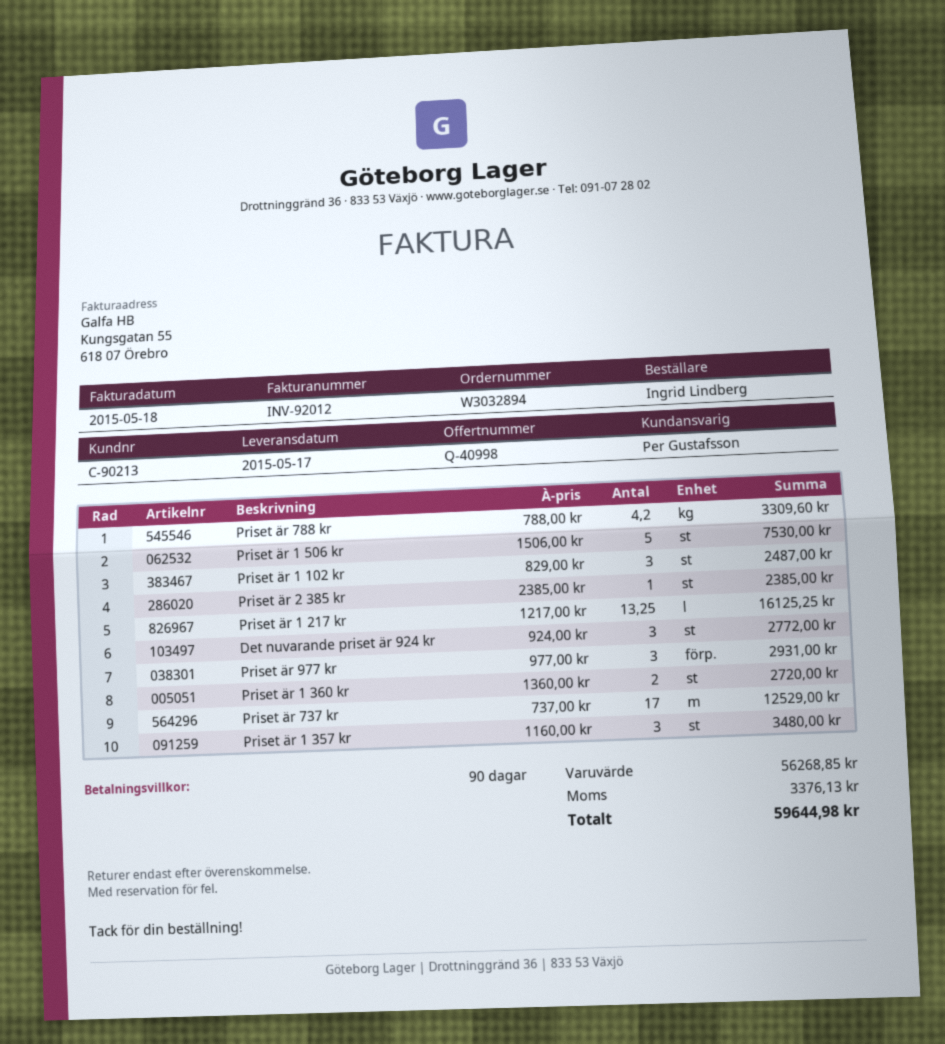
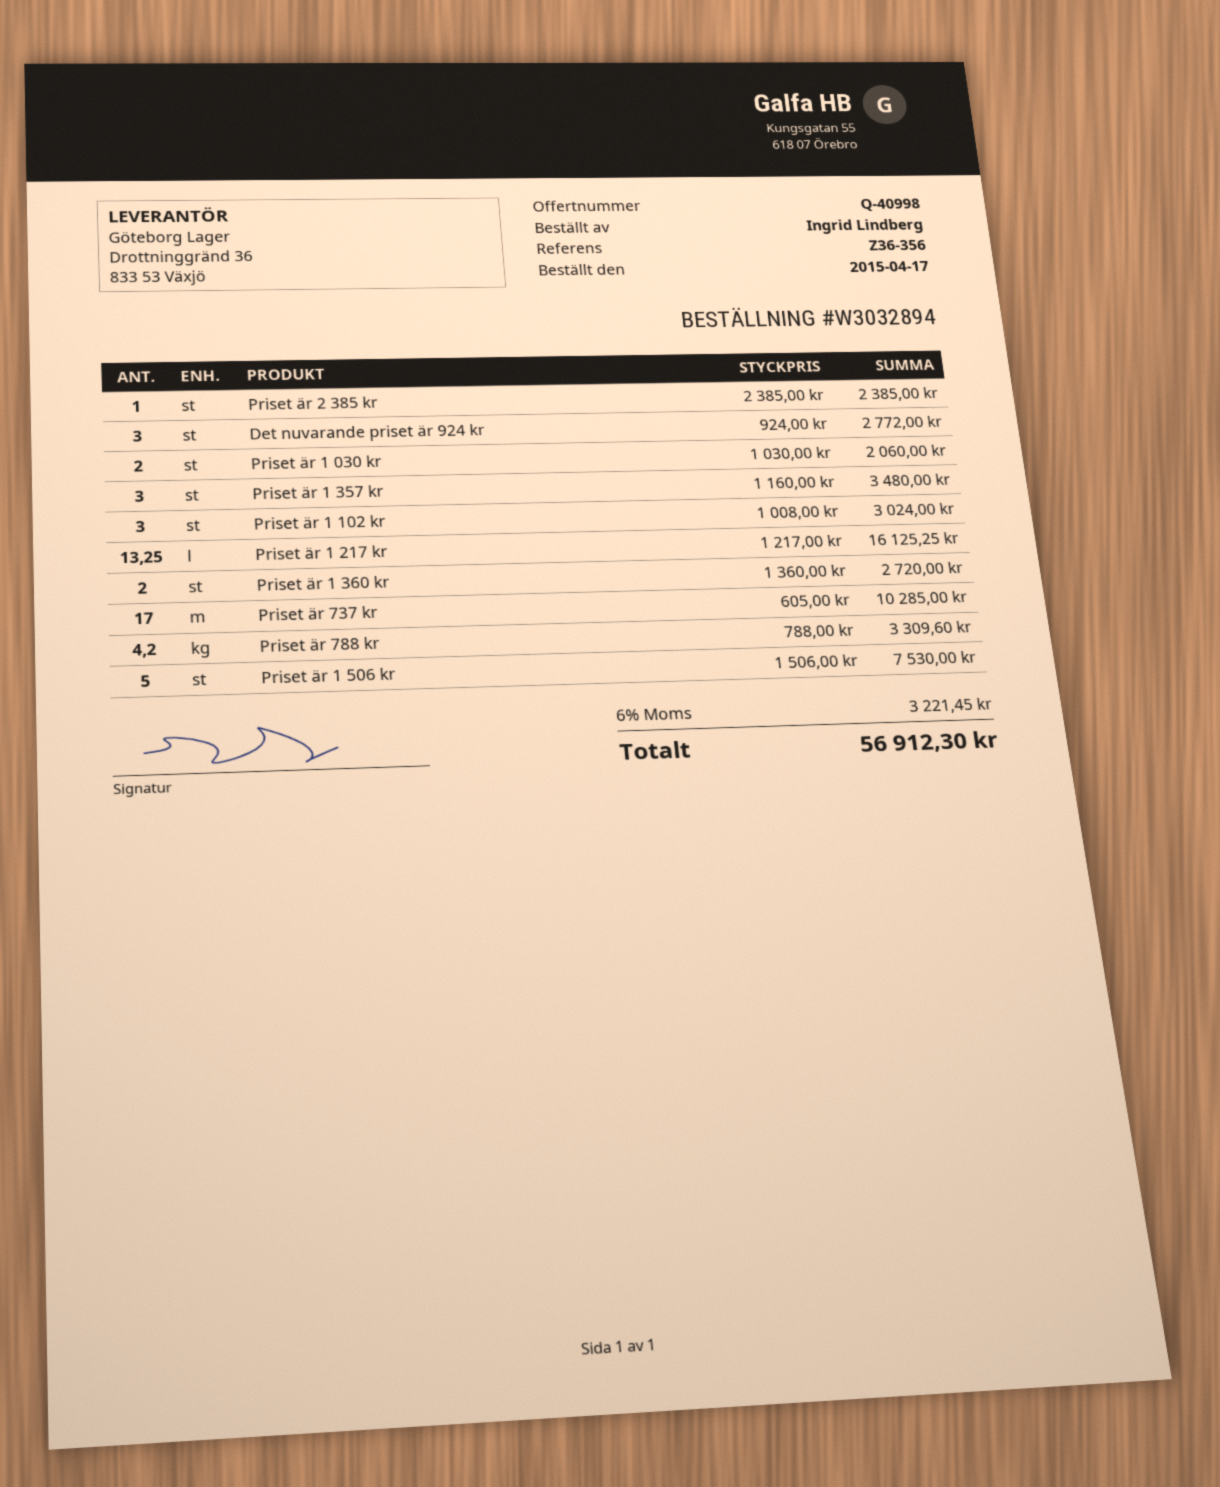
Priset är 1 102 kr: 3 x 829.00 = 2487.00 -> 3 x 1008.00 = 3024.00
Priset är 977 kr: 3 x 977.00 = 2931.00 -> none
Priset är 737 kr: 17 x 737.00 = 12529.00 -> 17 x 605.00 = 10285.00
Priset är 1 030 kr: none -> 2 x 1030.00 = 2060.00
tax: 3376.13 -> 3221.45
total: 59644.98 -> 56912.30

